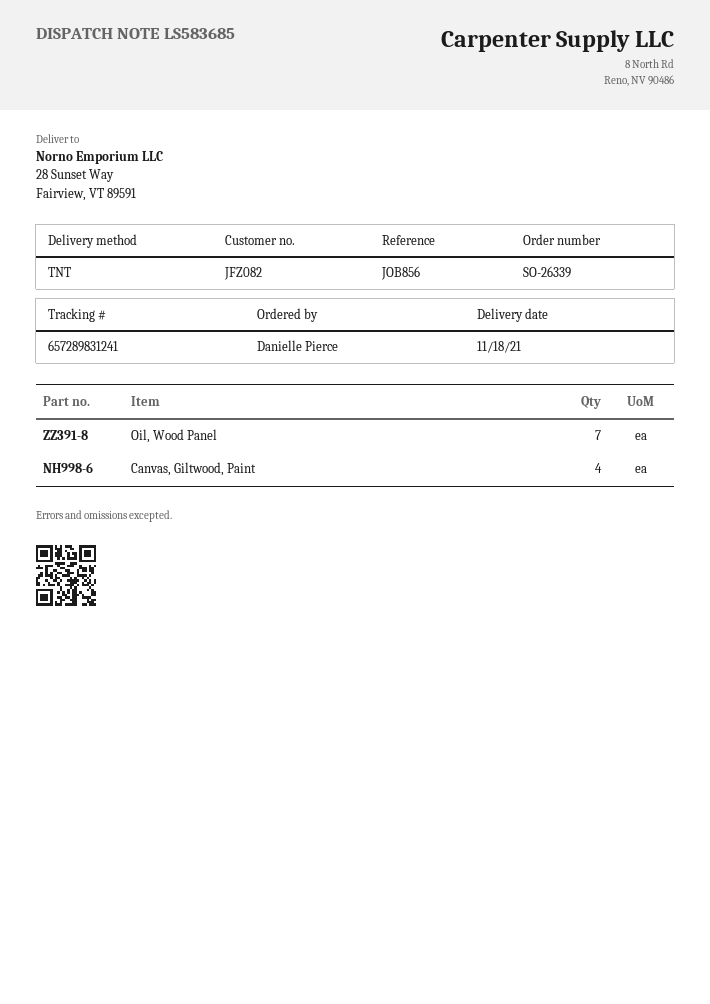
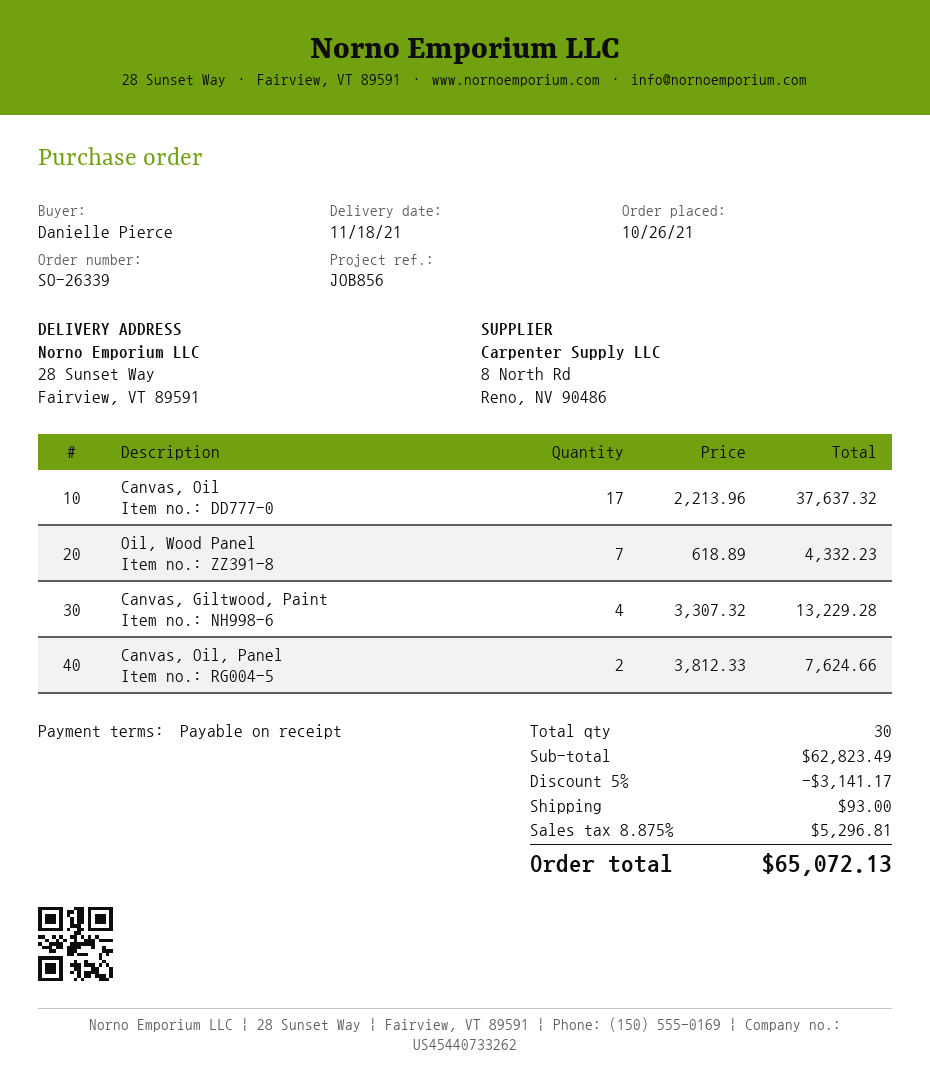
Canvas, Oil: none -> 17
Canvas, Oil, Panel: none -> 2

